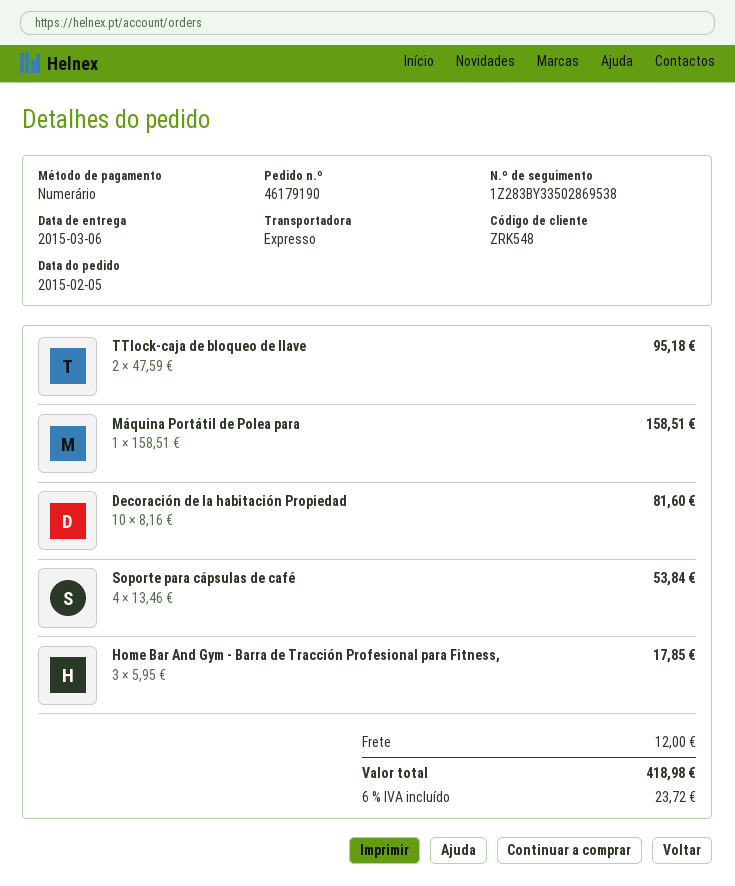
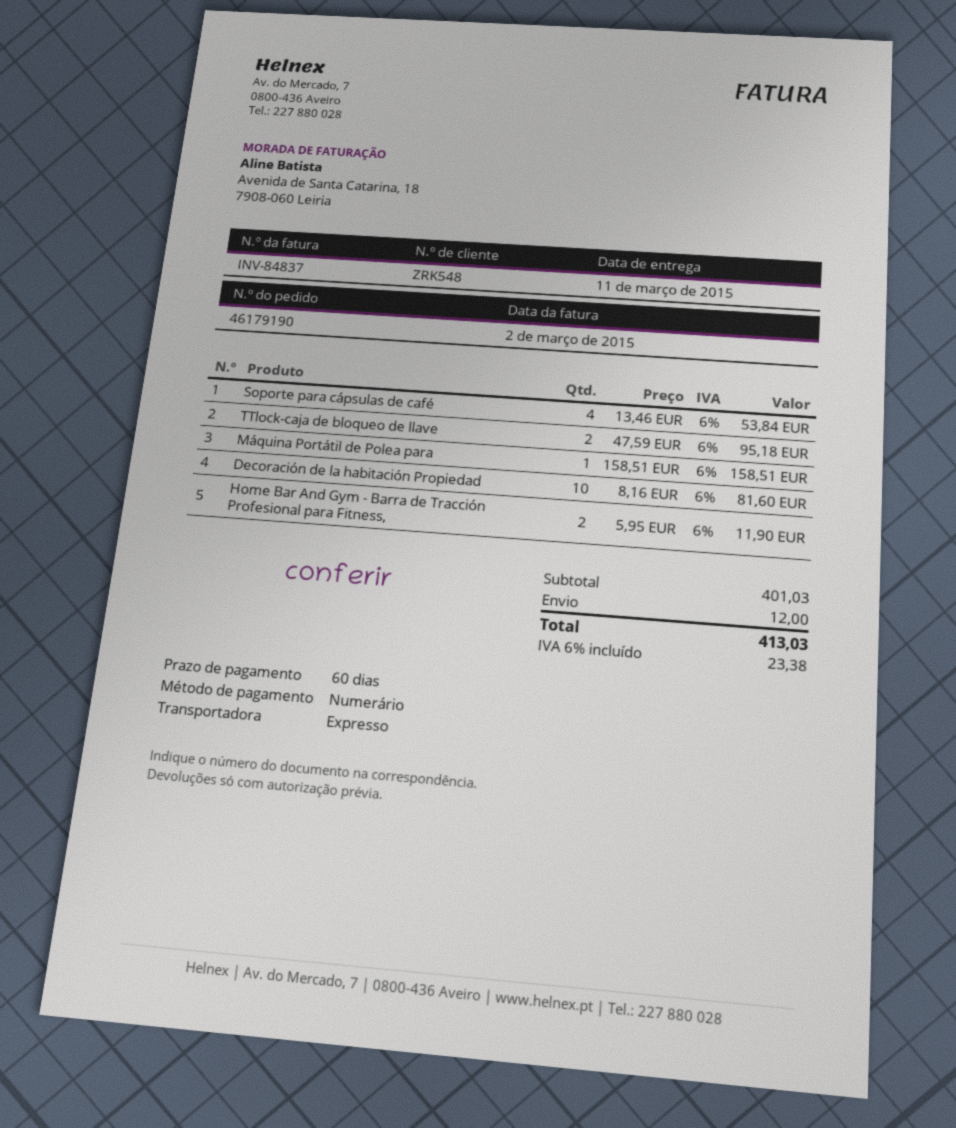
delivery date: 2015-03-06 -> 2015-03-11
Home Bar And Gym - Barra de Tracción Profesional para Fitness,: 3 x 5.95 = 17.85 -> 2 x 5.95 = 11.90
tax: 6% = 23.72 -> 6% = 23.38
total: 418.98 -> 413.03

